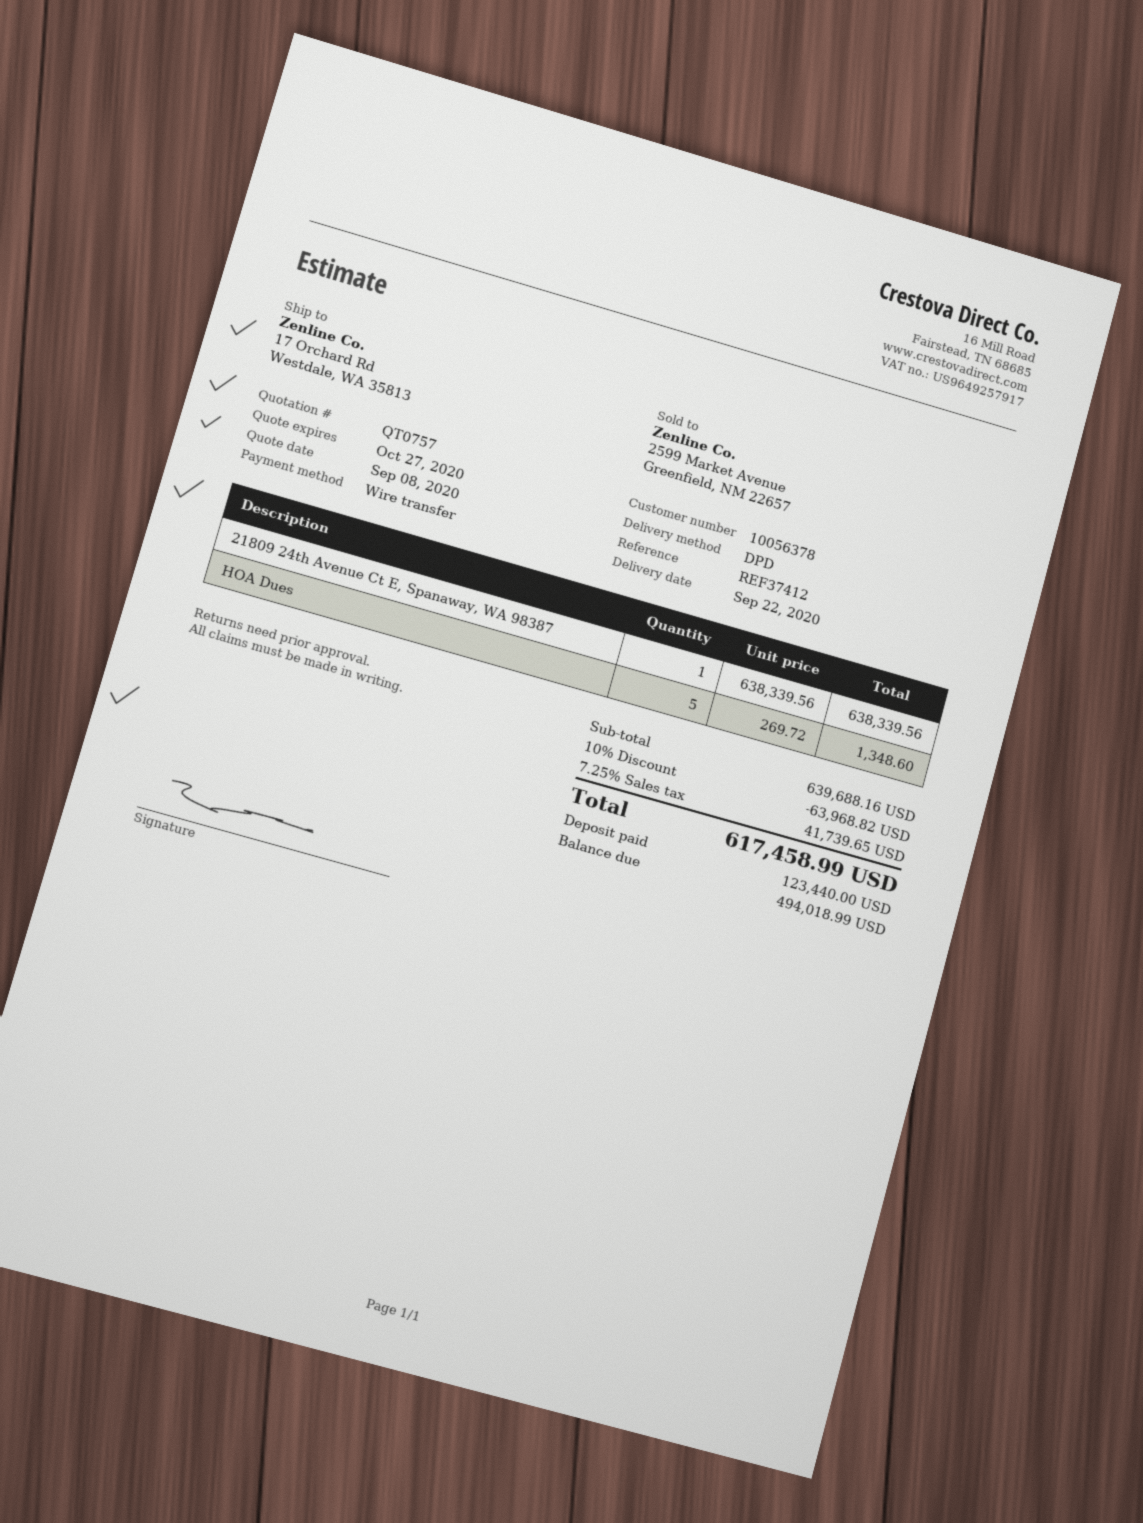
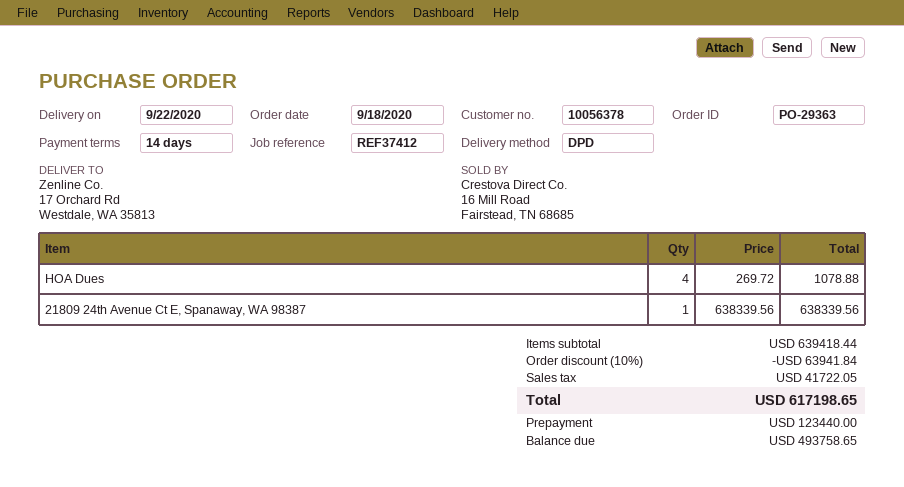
HOA Dues: 5 x 269.72 = 1348.60 -> 4 x 269.72 = 1078.88
subtotal: 639688.16 -> 639418.44
discount: 10% = 63968.82 -> 10% = 63941.84
tax: 41739.65 -> 41722.05
total: 617458.99 -> 617198.65
balance: 494018.99 -> 493758.65

